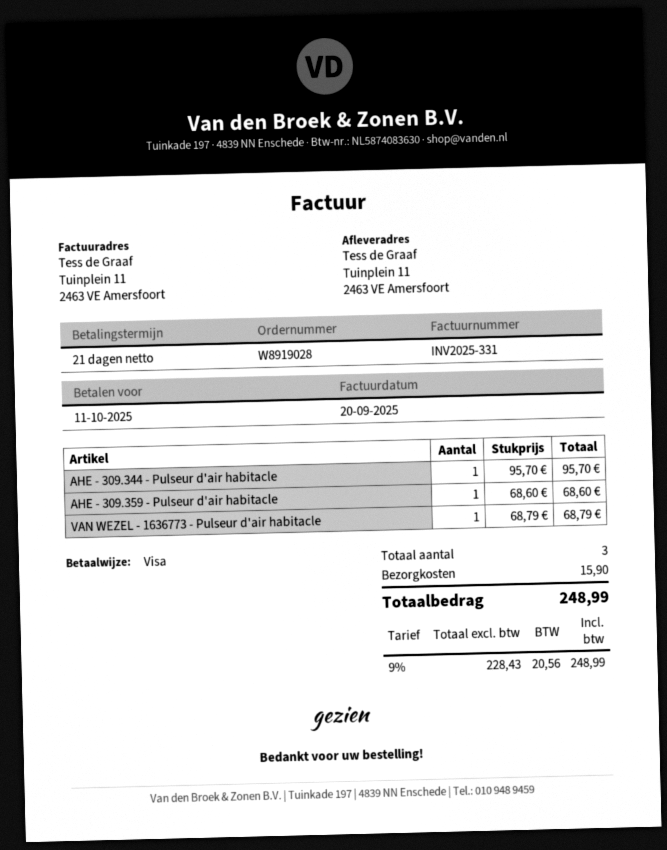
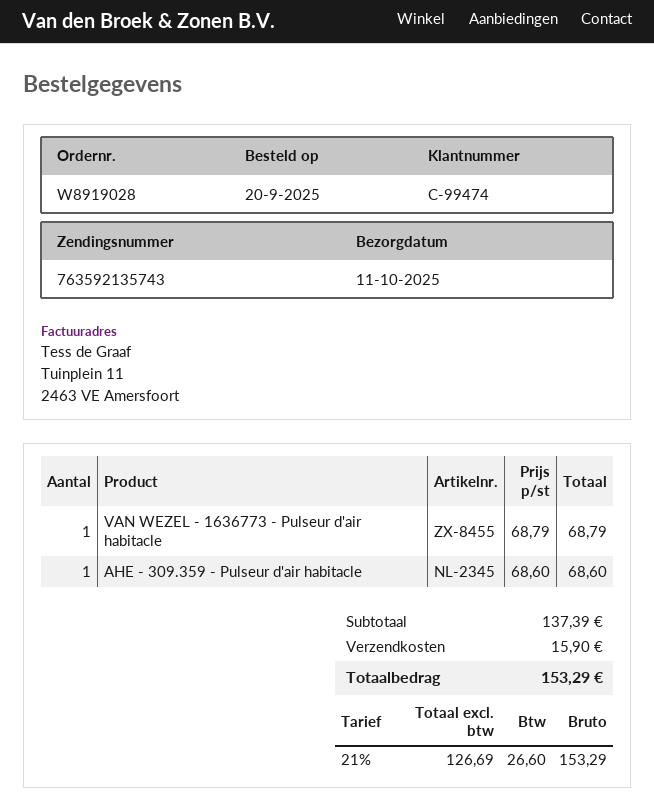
AHE - 309.344 - Pulseur d'air habitacle: 1 x 95.70 = 95.70 -> none
net: 228.43 -> 126.69
tax: 9% = 20.56 -> 21% = 26.60
total: 248.99 -> 153.29

